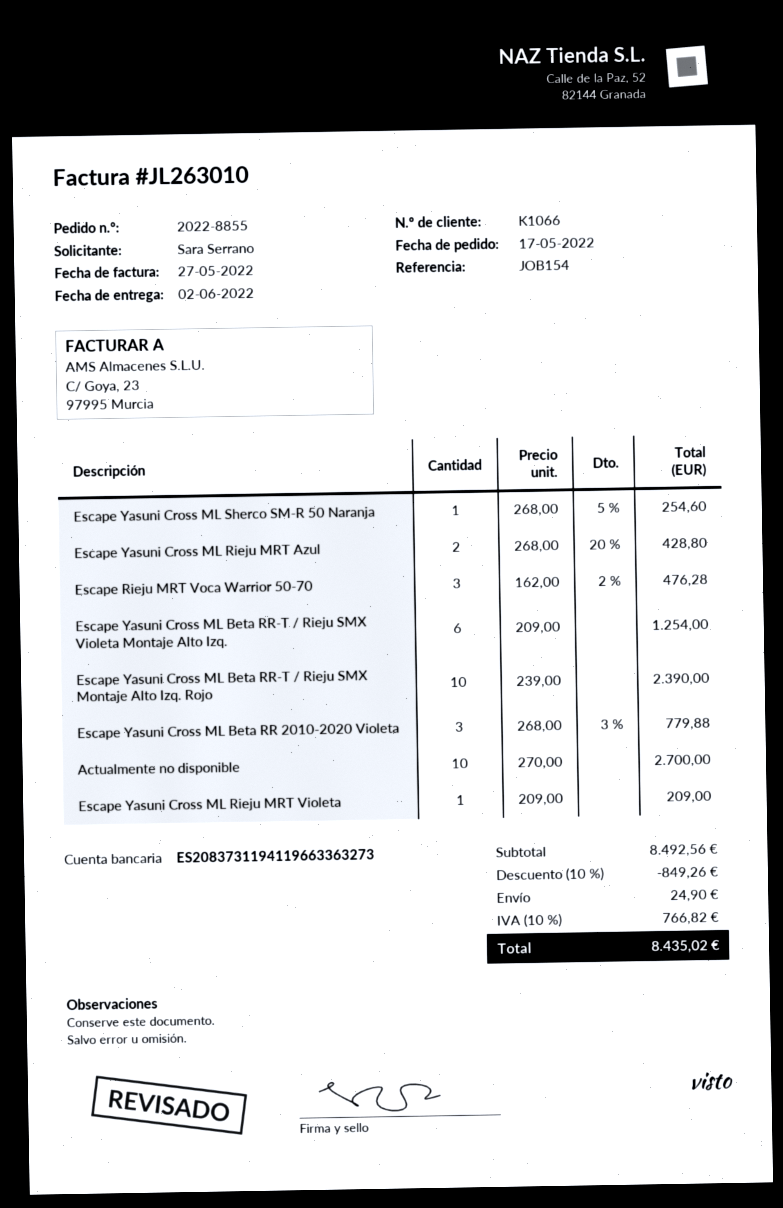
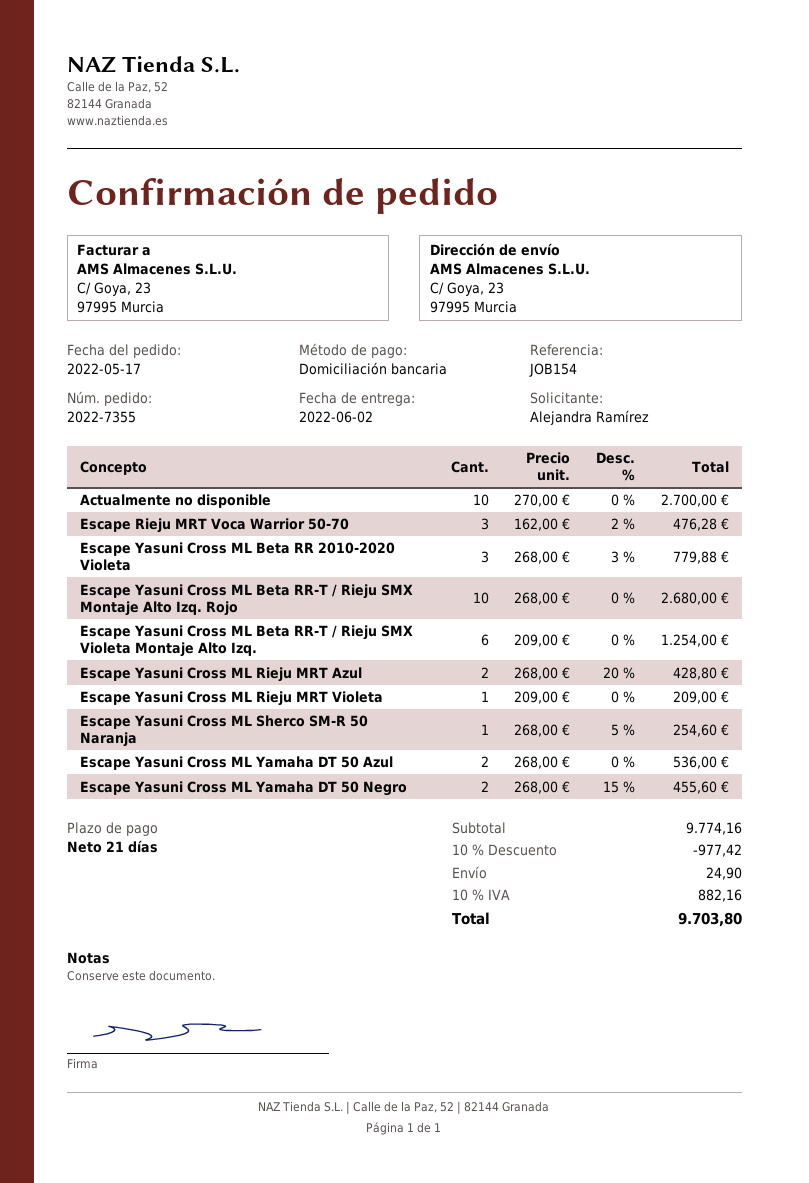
order number: 2022-8855 -> 2022-7355
ordered by: Sara Serrano -> Alejandra Ramírez
Escape Yasuni Cross ML Beta RR-T / Rieju SMX Montaje Alto Izq. Rojo: 10 x 239.00 = 2390.00 -> 10 x 268.00 = 2680.00
Escape Yasuni Cross ML Yamaha DT 50 Azul: none -> 2 x 268.00 = 536.00
Escape Yasuni Cross ML Yamaha DT 50 Negro: none -> 2 x 268.00 - 15% = 455.60
subtotal: 8492.56 -> 9774.16
discount: 10% = 849.26 -> 10% = 977.42
tax: 10% = 766.82 -> 10% = 882.16
total: 8435.02 -> 9703.80

